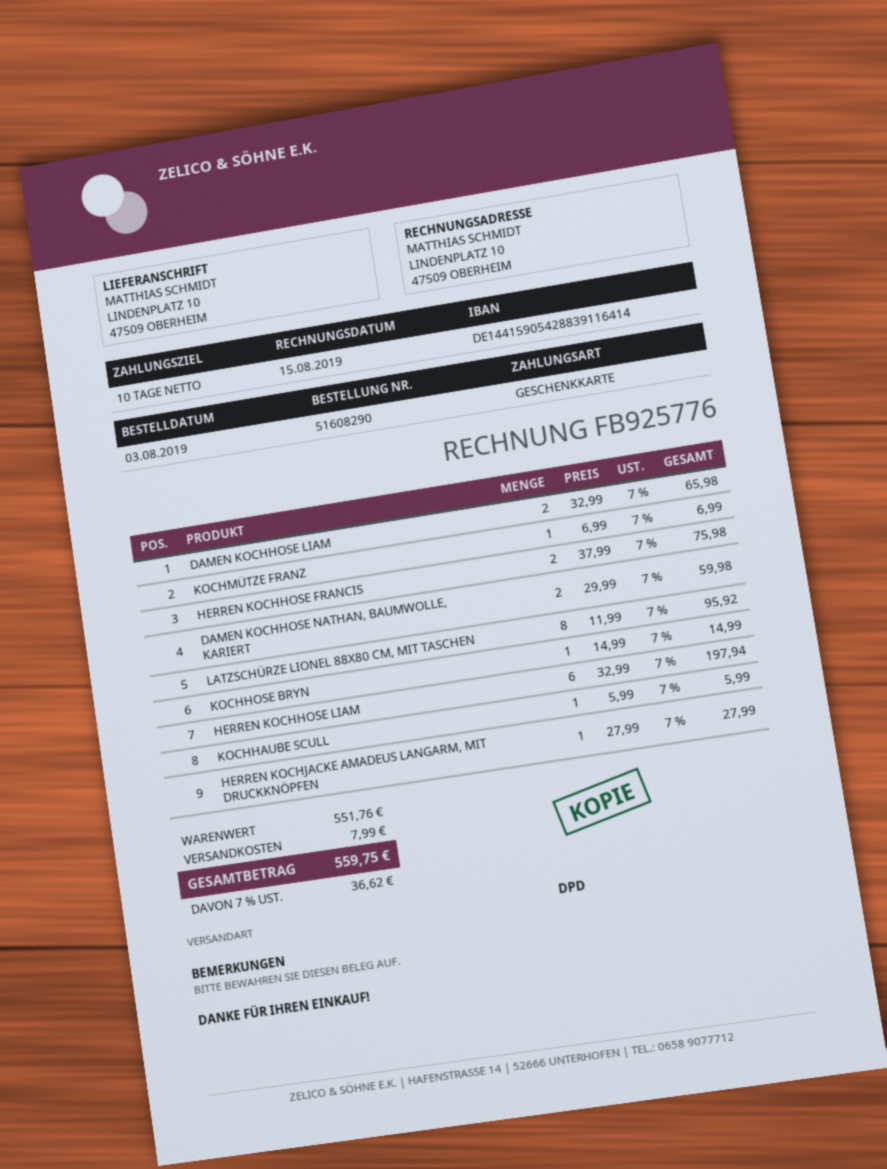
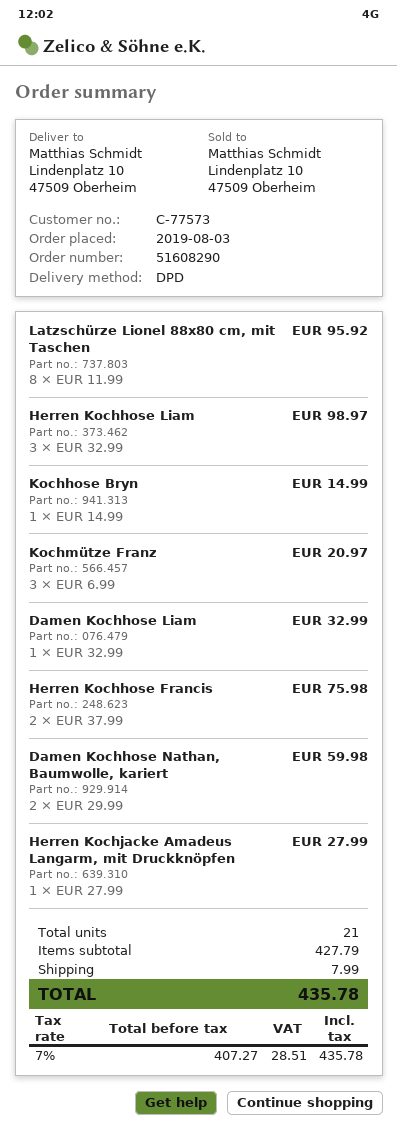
DAMEN KOCHHOSE LIAM: 2 x 32.99 = 65.98 -> 1 x 32.99 = 32.99
KOCHMÜTZE FRANZ: 1 x 6.99 = 6.99 -> 3 x 6.99 = 20.97
HERREN KOCHHOSE LIAM: 6 x 32.99 = 197.94 -> 3 x 32.99 = 98.97
KOCHHAUBE SCULL: 1 x 5.99 = 5.99 -> none
subtotal: 551.76 -> 427.79
tax: 7% = 36.62 -> 7% = 28.51
total: 559.75 -> 435.78

